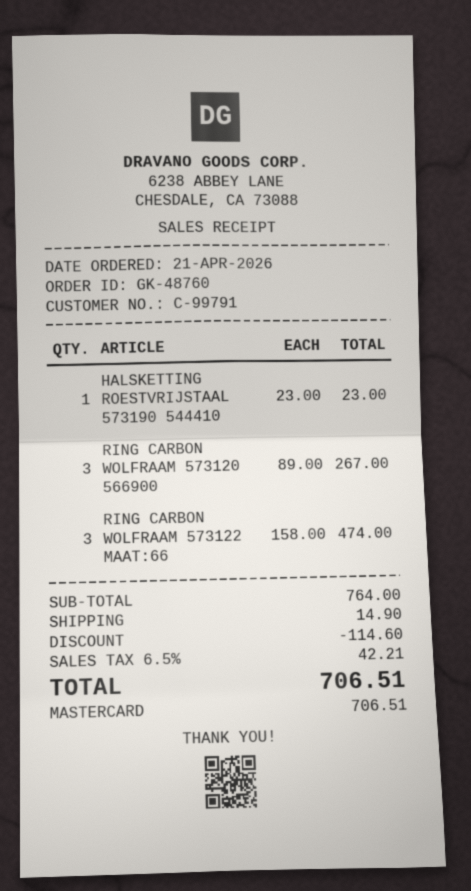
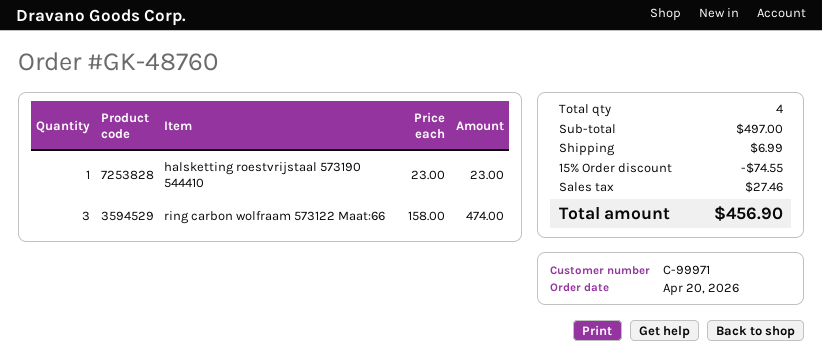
order date: 2026-04-21 -> 2026-04-20
customer number: C-99791 -> C-99971
RING CARBON WOLFRAAM 573120 566900: 3 x 89.00 = 267.00 -> none
subtotal: 764.00 -> 497.00
discount: 114.60 -> 74.55
shipping: 14.90 -> 6.99
tax: 42.21 -> 27.46
total: 706.51 -> 456.90

